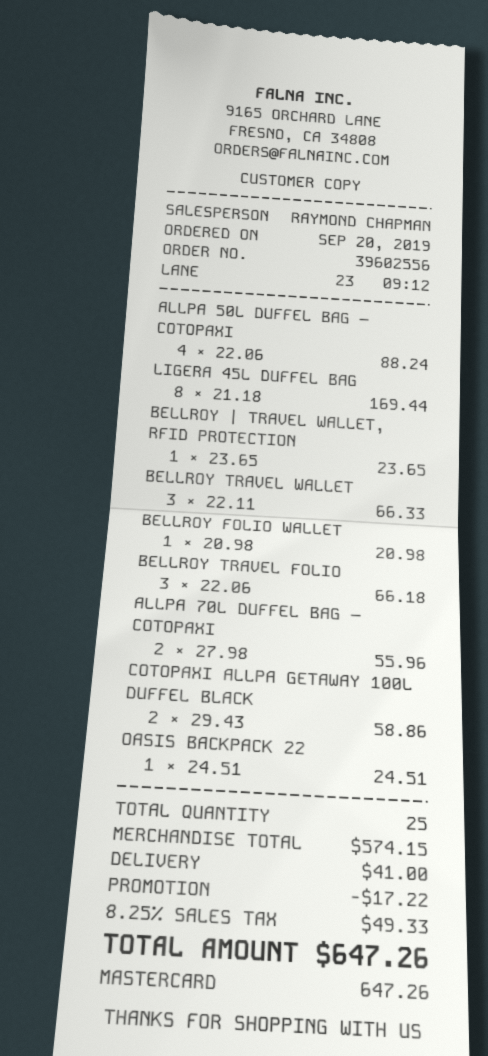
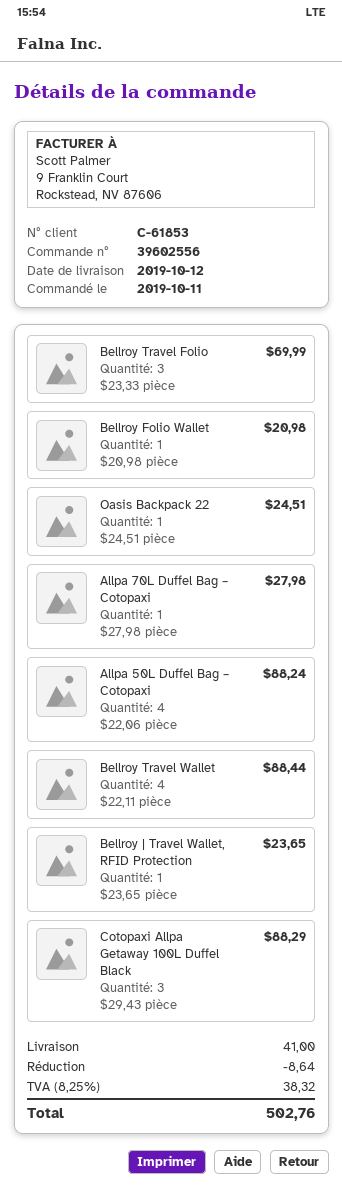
order date: 2019-09-20 -> 2019-10-11
LIGERA 45L DUFFEL BAG: 8 x 21.18 = 169.44 -> none
BELLROY TRAVEL WALLET: 3 x 22.11 = 66.33 -> 4 x 22.11 = 88.44
BELLROY TRAVEL FOLIO: 3 x 22.06 = 66.18 -> 3 x 23.33 = 69.99
ALLPA 70L DUFFEL BAG – COTOPAXI: 2 x 27.98 = 55.96 -> 1 x 27.98 = 27.98
COTOPAXI ALLPA GETAWAY 100L DUFFEL BLACK: 2 x 29.43 = 58.86 -> 3 x 29.43 = 88.29
discount: 17.22 -> 8.64
tax: 8.25% = 49.33 -> 8.25% = 38.32
total: 647.26 -> 502.76

